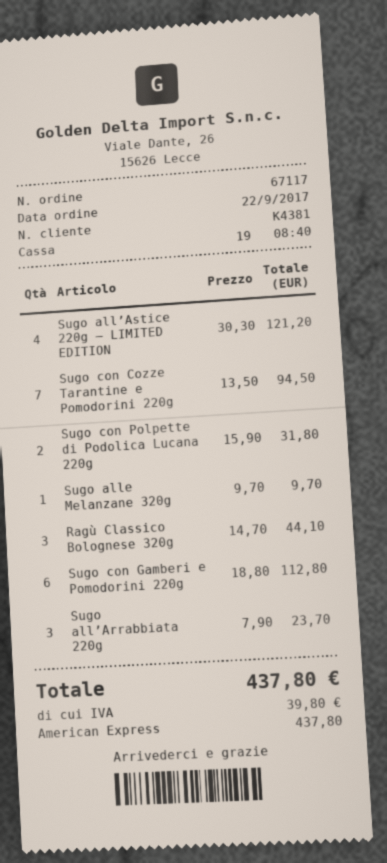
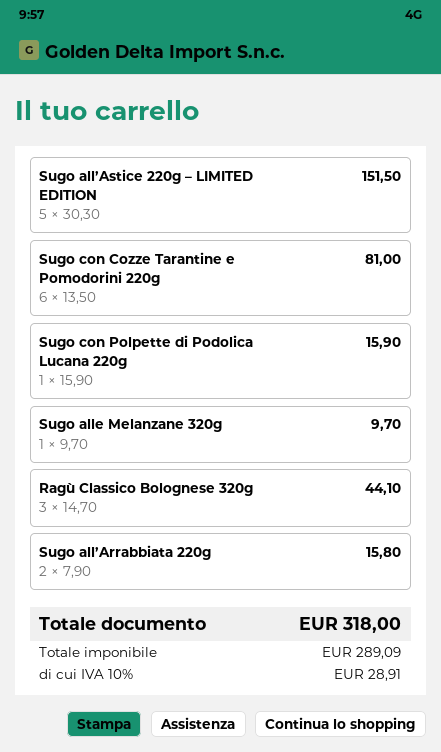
Sugo all’Astice 220g – LIMITED EDITION: 4 x 30.30 = 121.20 -> 5 x 30.30 = 151.50
Sugo con Cozze Tarantine e Pomodorini 220g: 7 x 13.50 = 94.50 -> 6 x 13.50 = 81.00
Sugo con Polpette di Podolica Lucana 220g: 2 x 15.90 = 31.80 -> 1 x 15.90 = 15.90
Sugo con Gamberi e Pomodorini 220g: 6 x 18.80 = 112.80 -> none
Sugo all’Arrabbiata 220g: 3 x 7.90 = 23.70 -> 2 x 7.90 = 15.80
tax: 39.80 -> 28.91
total: 437.80 -> 318.00

